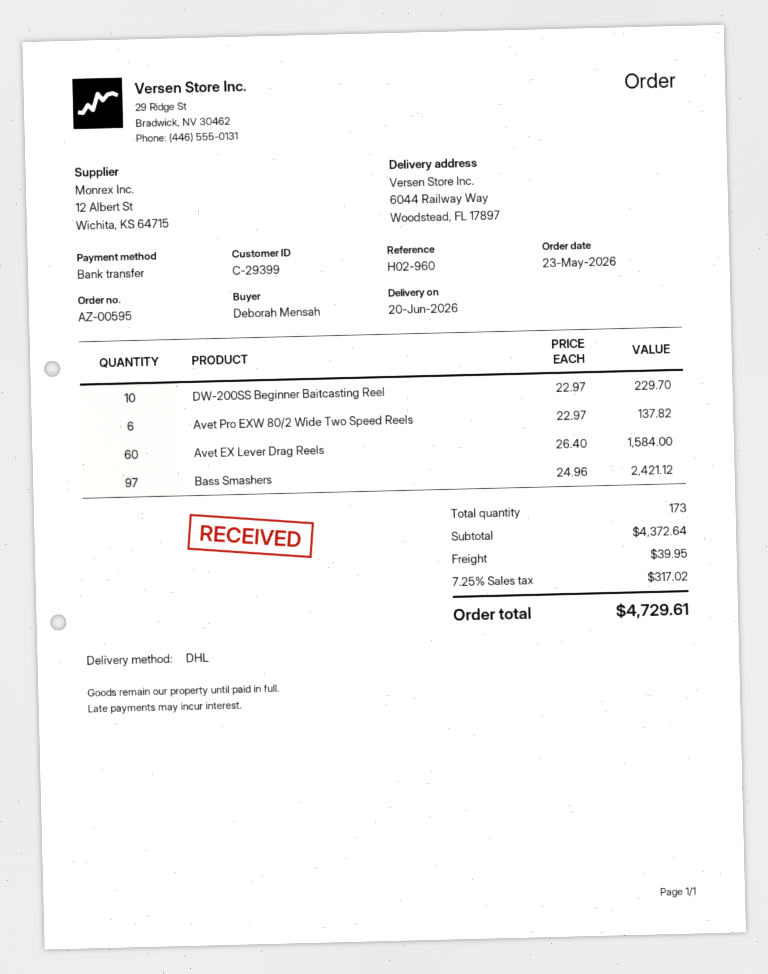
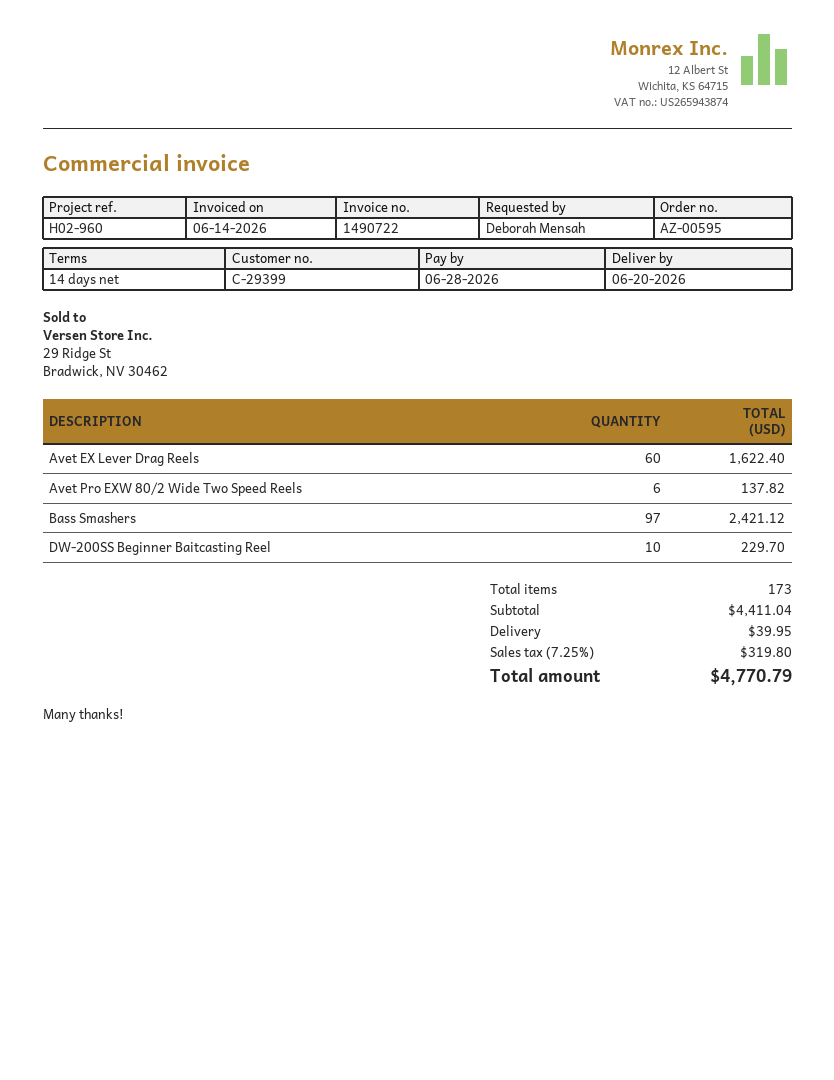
Avet EX Lever Drag Reels: 60 for 1584.00 -> 60 for 1622.40
subtotal: 4372.64 -> 4411.04
tax: 7.25% = 317.02 -> 7.25% = 319.80
total: 4729.61 -> 4770.79

